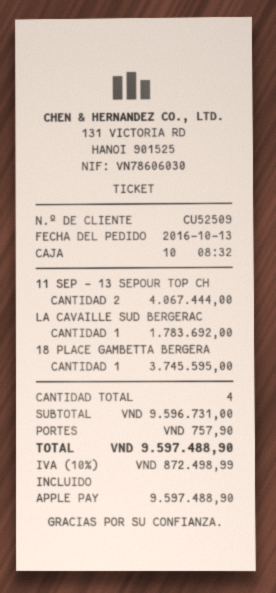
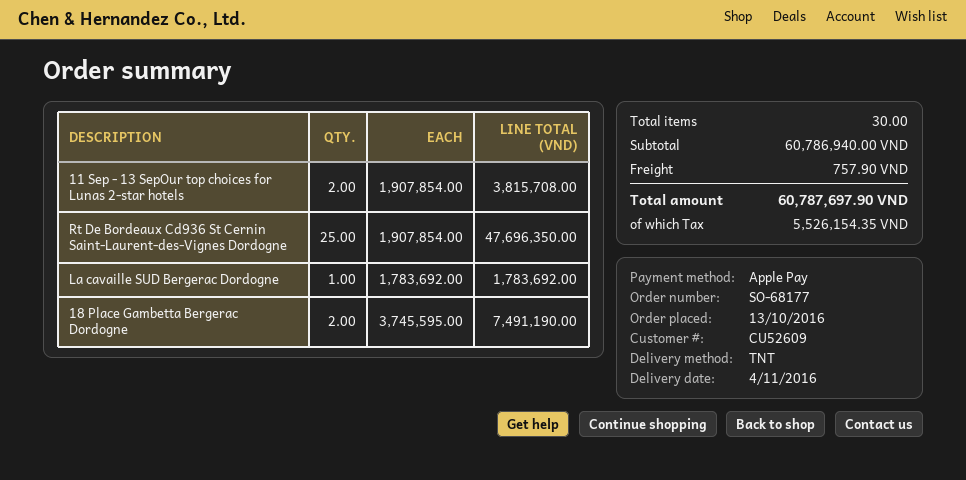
customer number: CU52509 -> CU52609
11 SEP - 13 SEPOUR TOP CH: 2 for 4067444.00 -> 2 for 3815708.00
18 PLACE GAMBETTA BERGERA: 1 for 3745595.00 -> 2 for 7491190.00
Rt De Bordeaux Cd936 St Cernin Saint-Laurent-des-Vignes Dordogne: none -> 25 for 47696350.00
total quantity: 4 -> 30
subtotal: 9596731.00 -> 60786940.00
tax: 872498.99 -> 5526154.35
total: 9597488.90 -> 60787697.90

